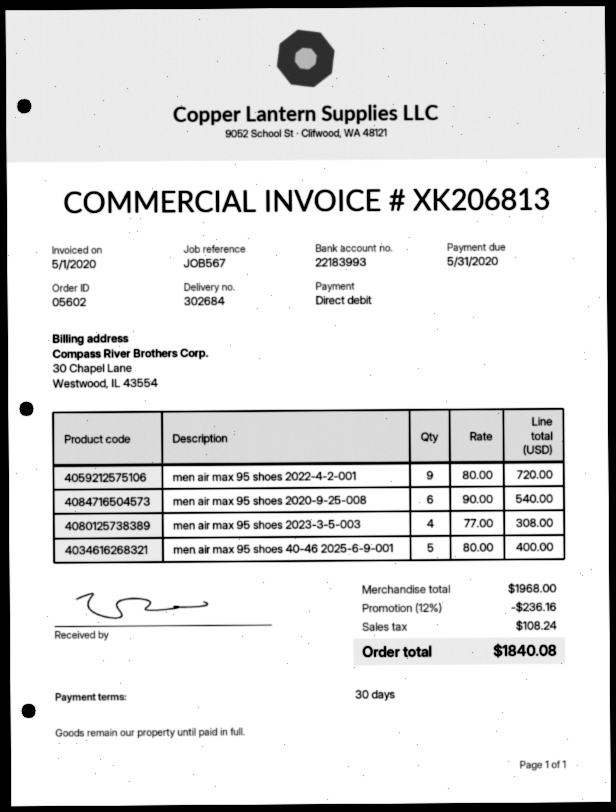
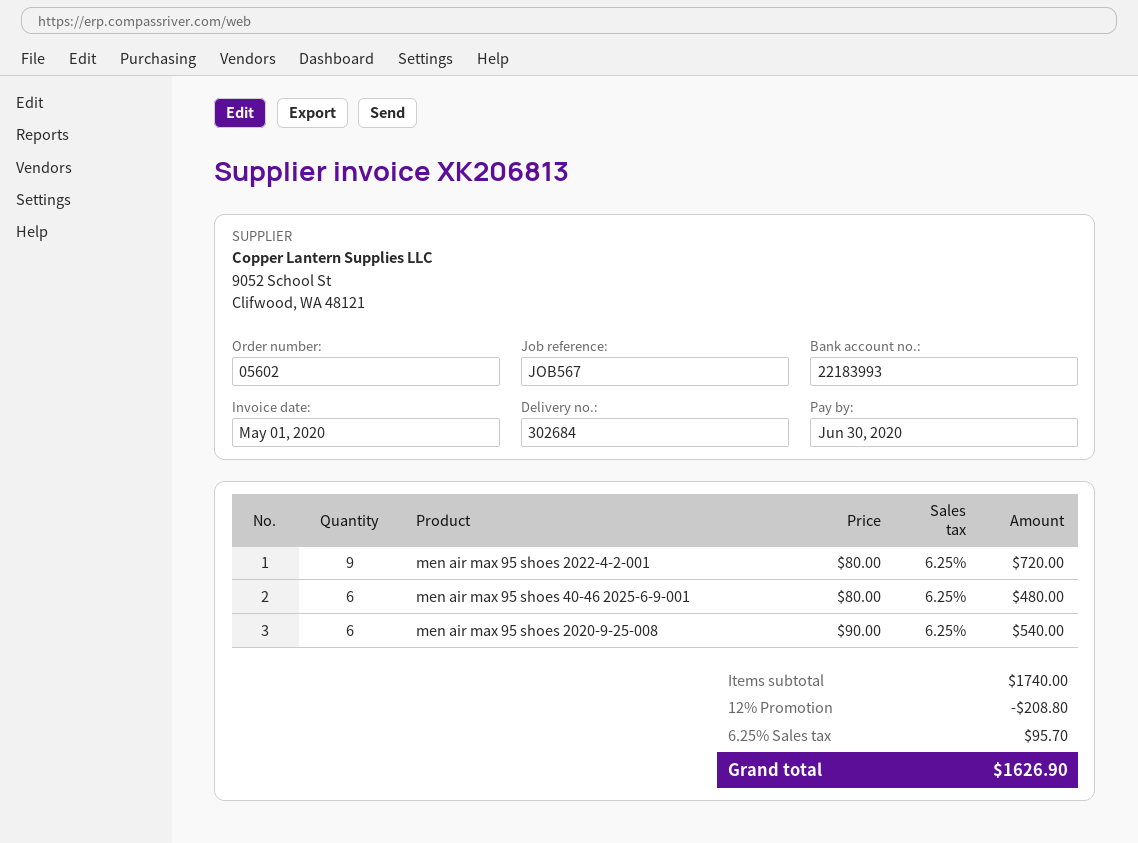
due date: 2020-05-31 -> 2020-06-30
men air max 95 shoes 2023-3-5-003: 4 x 77.00 = 308.00 -> none
men air max 95 shoes 40-46 2025-6-9-001: 5 x 80.00 = 400.00 -> 6 x 80.00 = 480.00
subtotal: 1968.00 -> 1740.00
discount: 12% = 236.16 -> 12% = 208.80
tax: 108.24 -> 95.70
total: 1840.08 -> 1626.90

